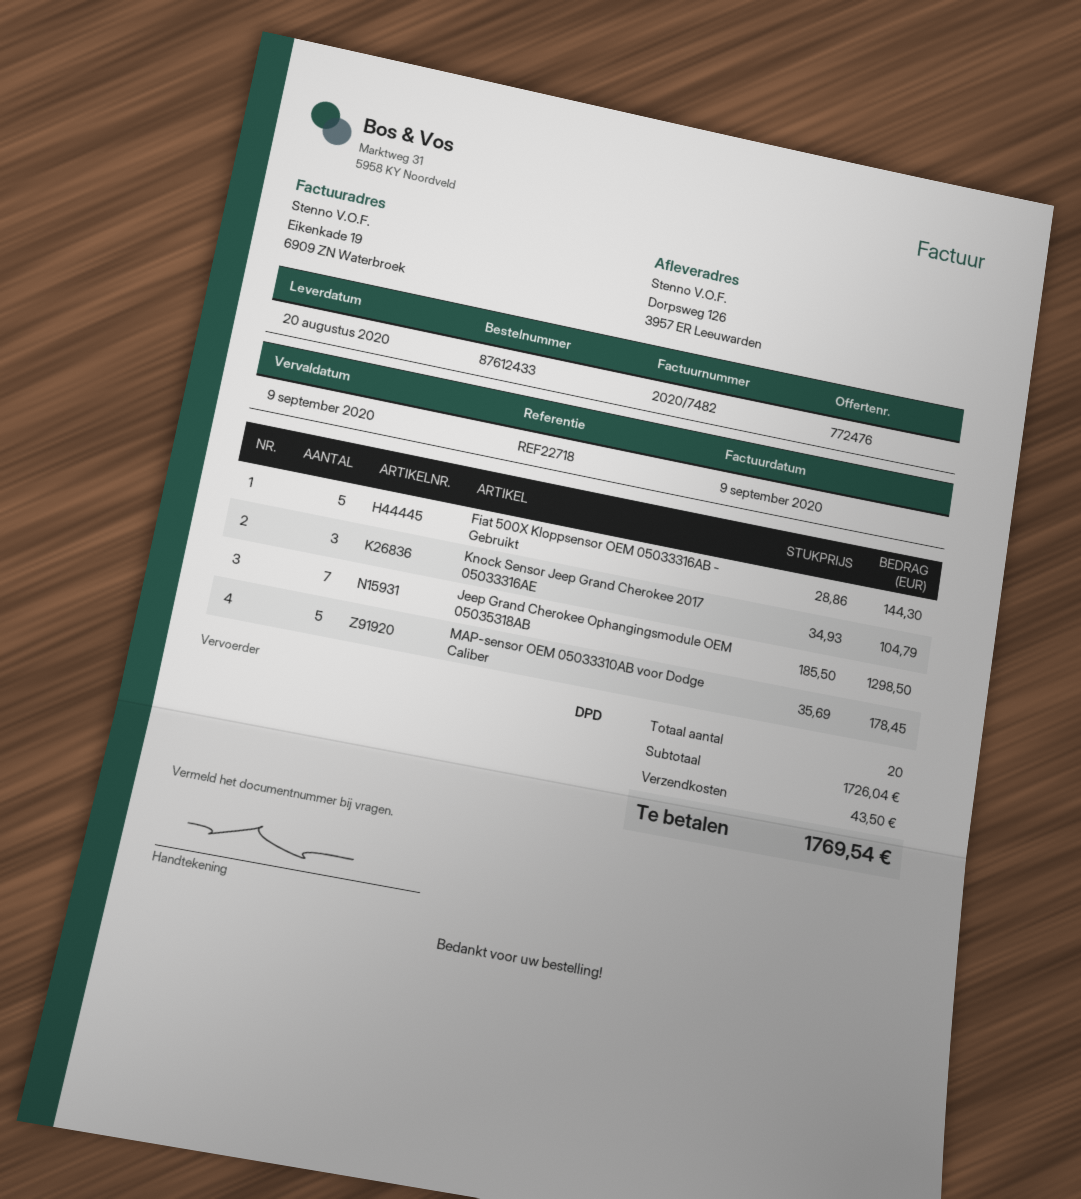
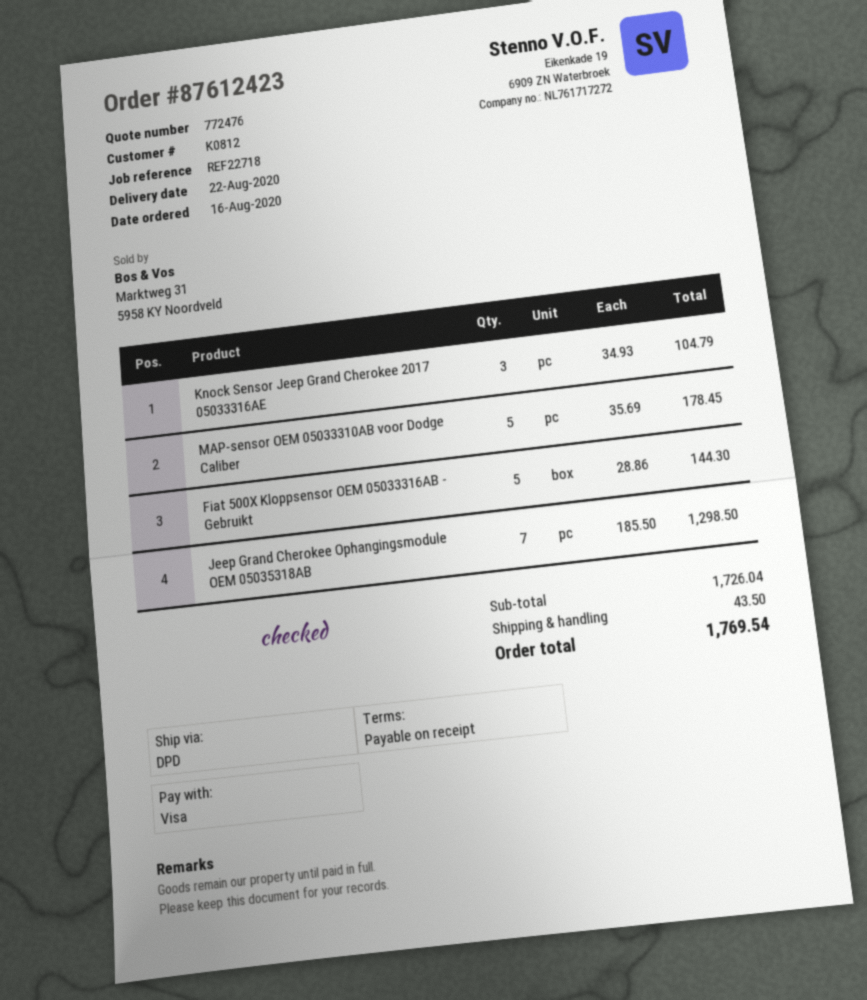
order number: 87612433 -> 87612423
delivery date: 2020-08-20 -> 2020-08-22

